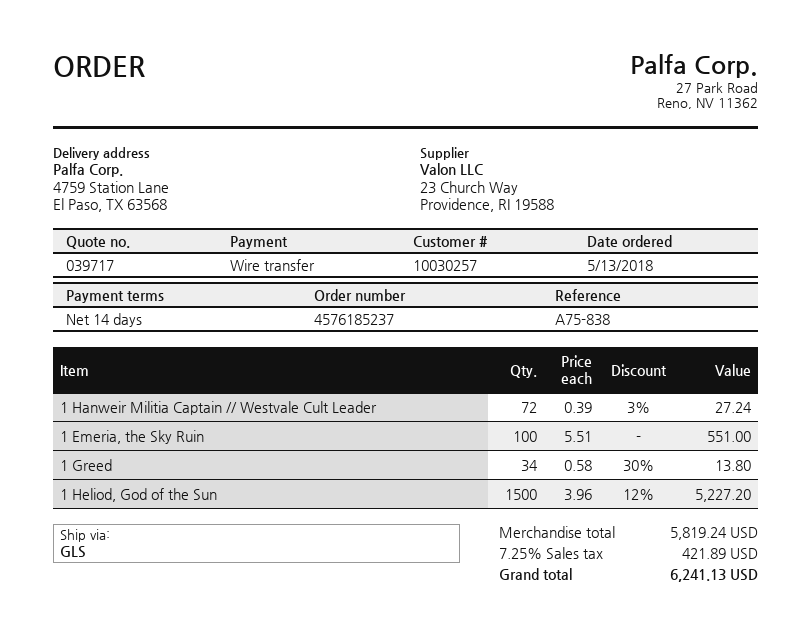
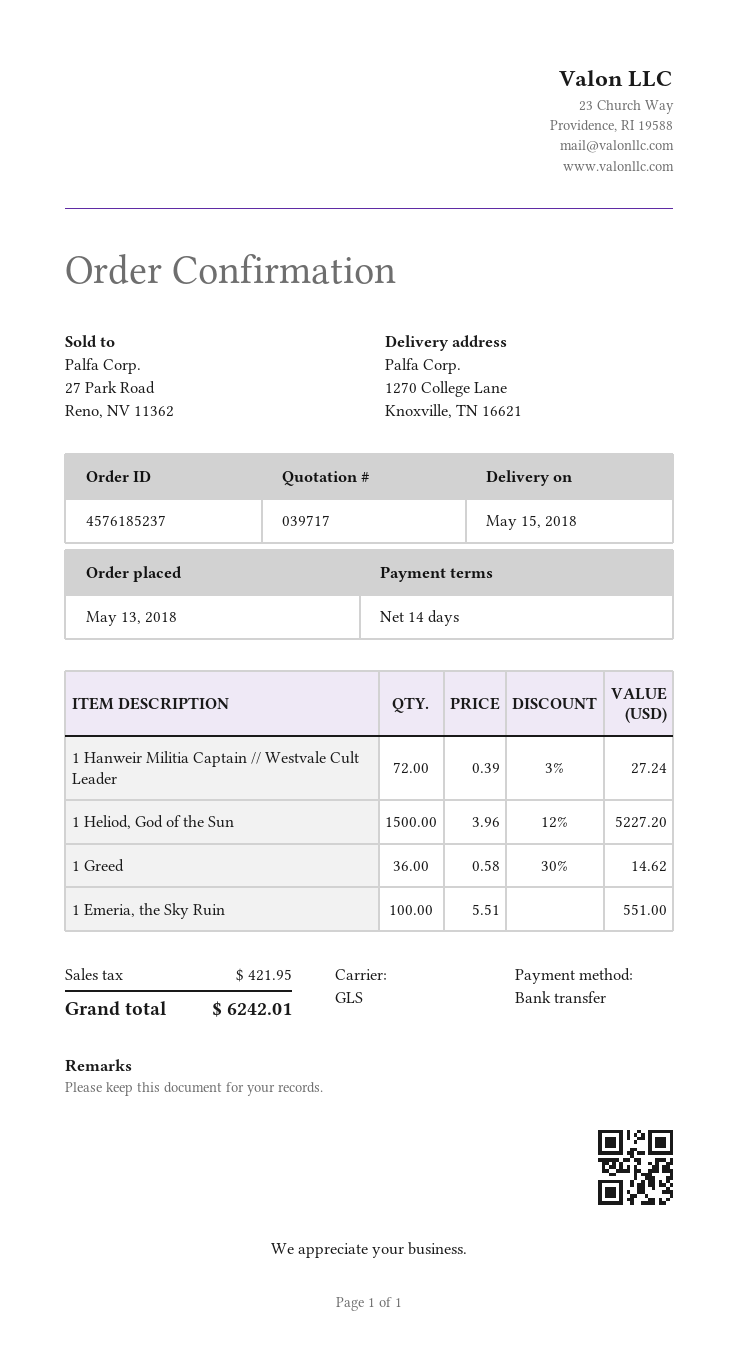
ship to: 4759 Station Lane, El Paso, TX 63568 -> 1270 College Lane, Knoxville, TN 16621
1 Greed: 34 x 0.58 - 30% = 13.80 -> 36 x 0.58 - 30% = 14.62
tax: 421.89 -> 421.95
total: 6241.13 -> 6242.01

